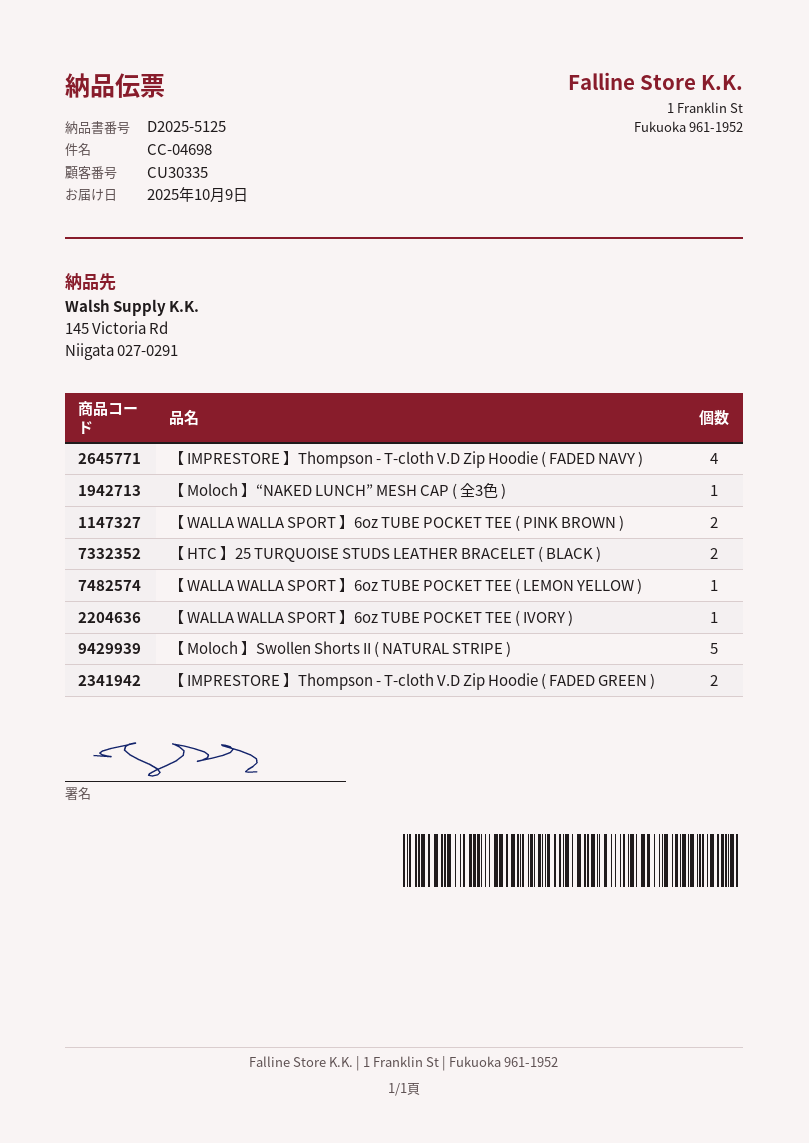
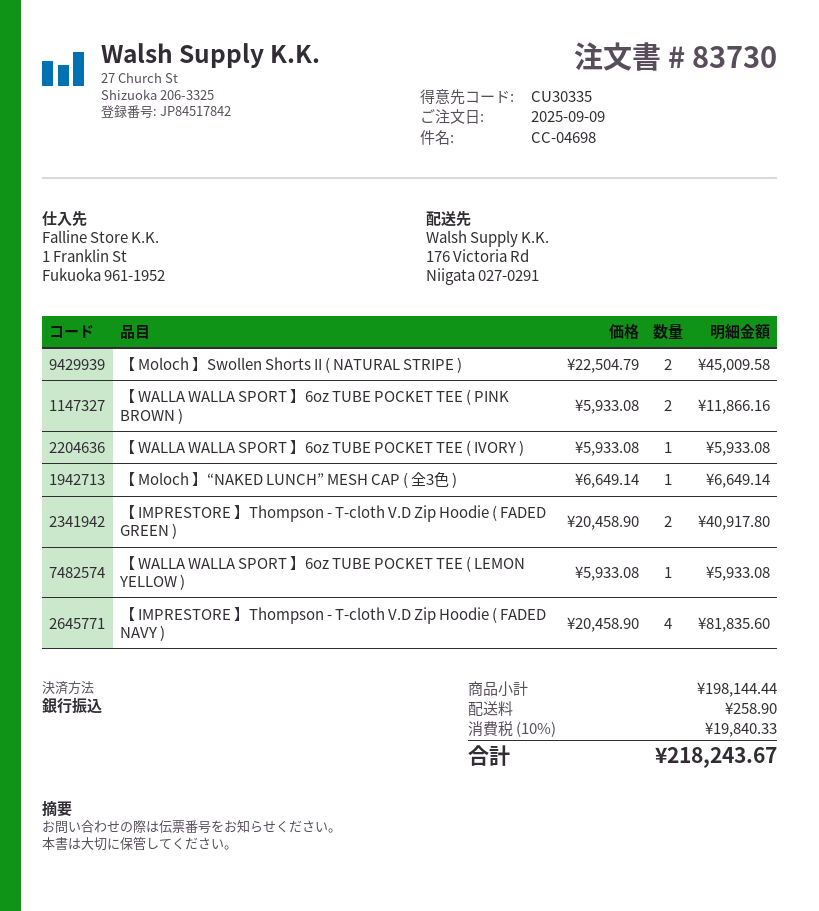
ship to: 145 Victoria Rd, Niigata 027-0291 -> 176 Victoria Rd, Niigata 027-0291
【 HTC 】25 TURQUOISE STUDS LEATHER BRACELET ( BLACK ): 2 -> none
【 Moloch 】Swollen Shorts II ( NATURAL STRIPE ): 5 -> 2

